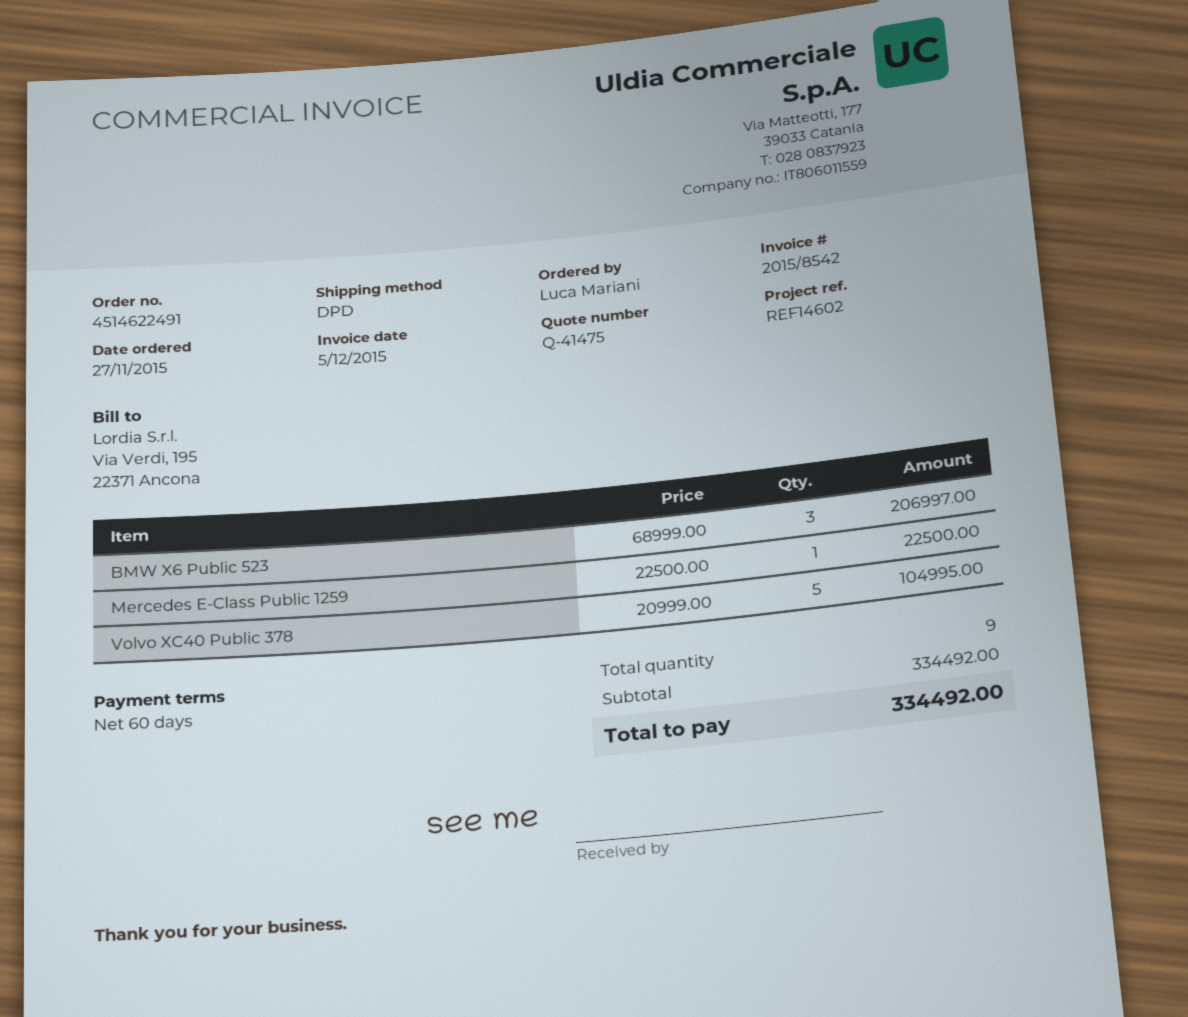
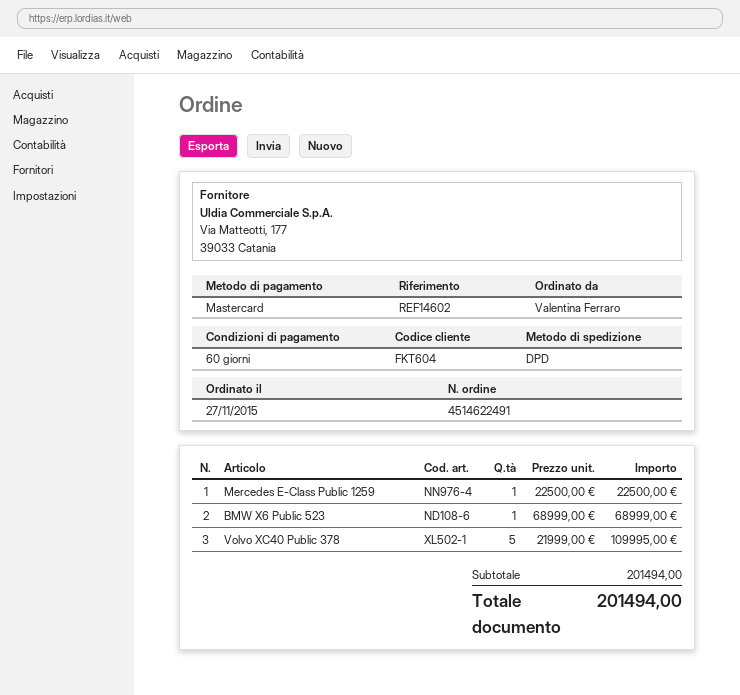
ordered by: Luca Mariani -> Valentina Ferraro
BMW X6 Public 523: 3 x 68999.00 = 206997.00 -> 1 x 68999.00 = 68999.00
Volvo XC40 Public 378: 5 x 20999.00 = 104995.00 -> 5 x 21999.00 = 109995.00
subtotal: 334492.00 -> 201494.00
total: 334492.00 -> 201494.00

